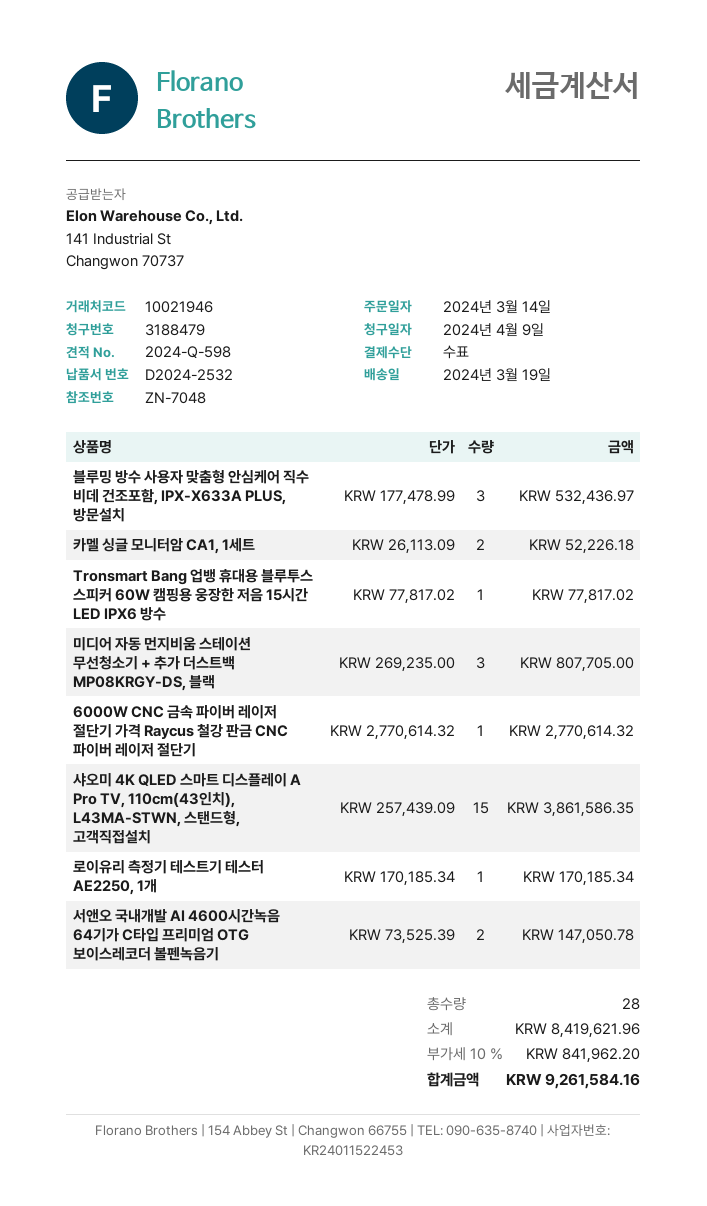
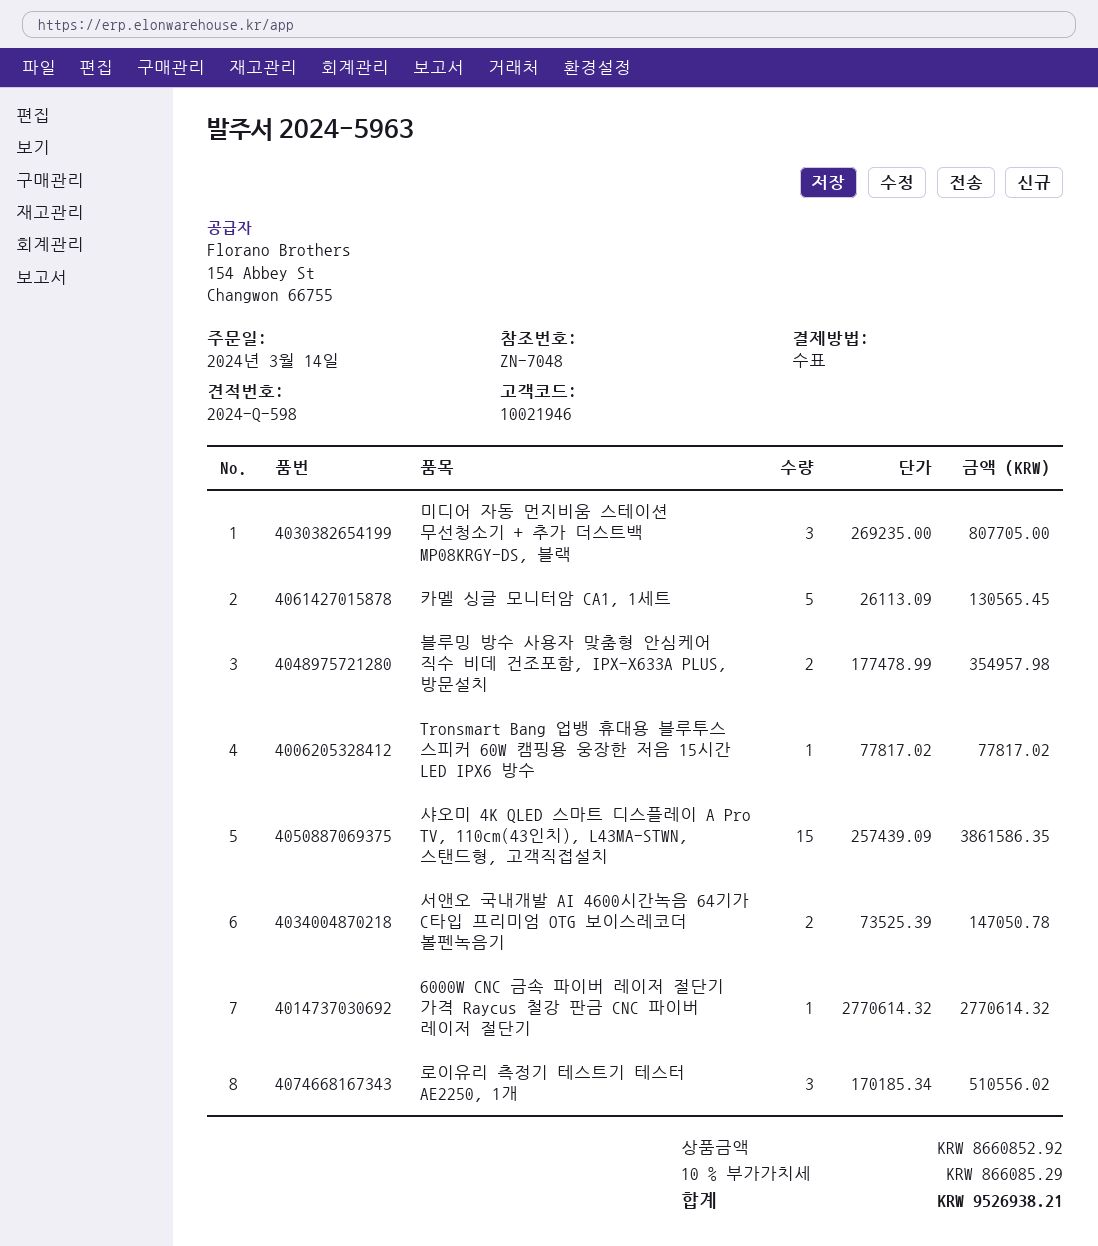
블루밍 방수 사용자 맞춤형 안심케어 직수 비데 건조포함, IPX-X633A PLUS, 방문설치: 3 x 177478.99 = 532436.97 -> 2 x 177478.99 = 354957.98
카멜 싱글 모니터암 CA1, 1세트: 2 x 26113.09 = 52226.18 -> 5 x 26113.09 = 130565.45
로이유리 측정기 테스트기 테스터 AE2250, 1개: 1 x 170185.34 = 170185.34 -> 3 x 170185.34 = 510556.02
subtotal: 8419621.96 -> 8660852.92
tax: 10% = 841962.20 -> 10% = 866085.29
total: 9261584.16 -> 9526938.21

